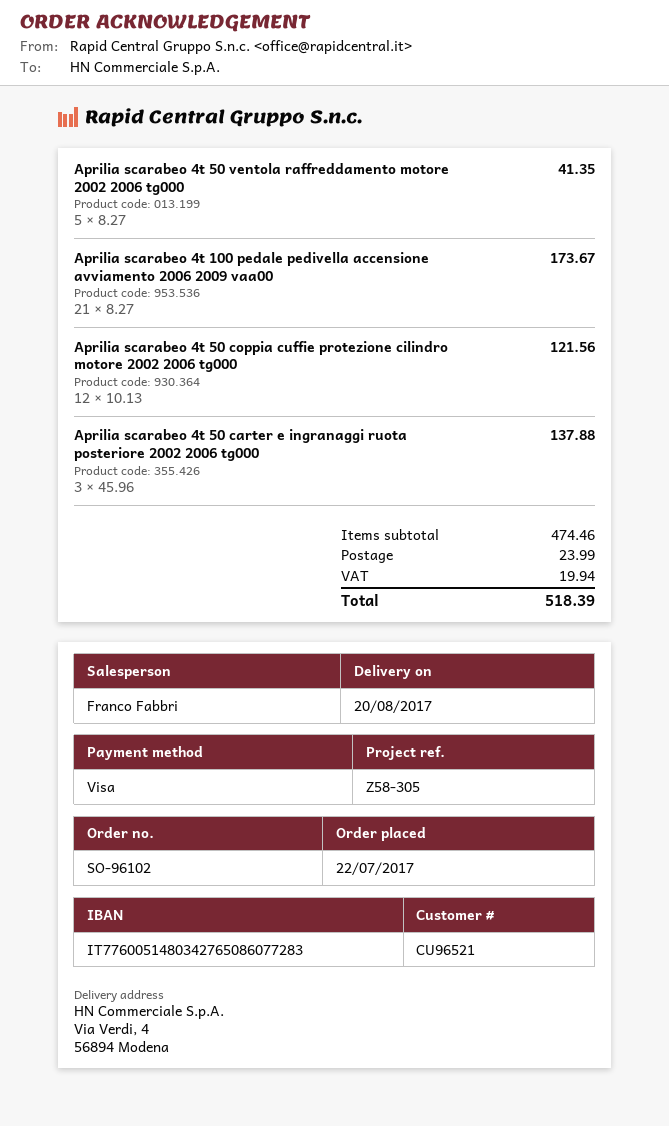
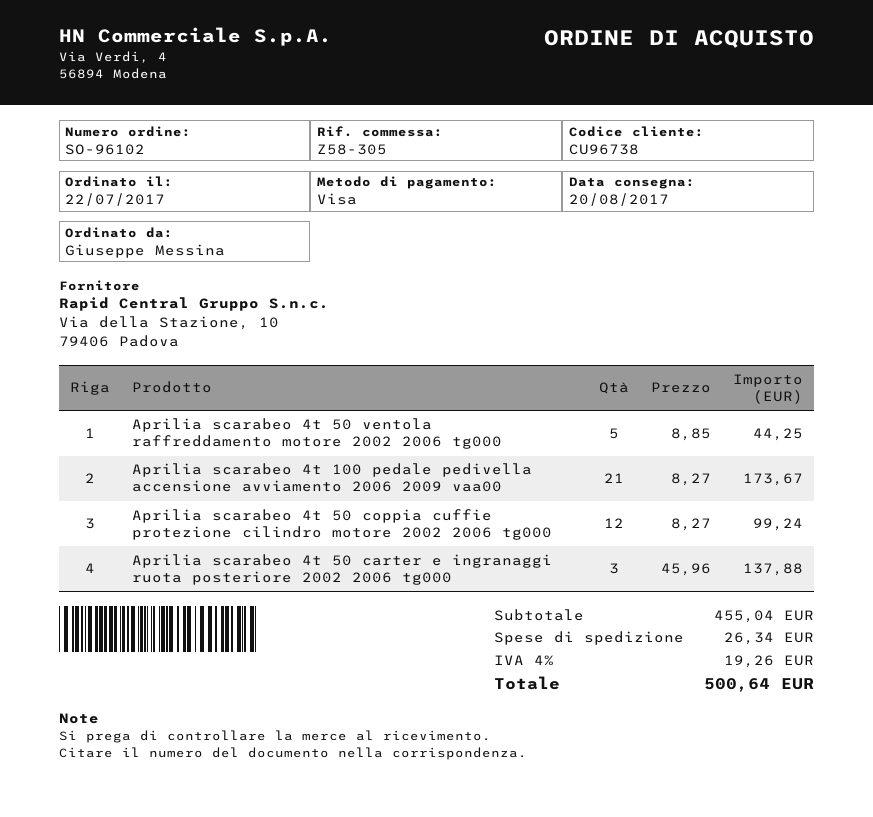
customer number: CU96521 -> CU96738
Aprilia scarabeo 4t 50 ventola raffreddamento motore 2002 2006 tg000: 5 x 8.27 = 41.35 -> 5 x 8.85 = 44.25
Aprilia scarabeo 4t 50 coppia cuffie protezione cilindro motore 2002 2006 tg000: 12 x 10.13 = 121.56 -> 12 x 8.27 = 99.24
subtotal: 474.46 -> 455.04
shipping: 23.99 -> 26.34
tax: 19.94 -> 19.26
total: 518.39 -> 500.64

